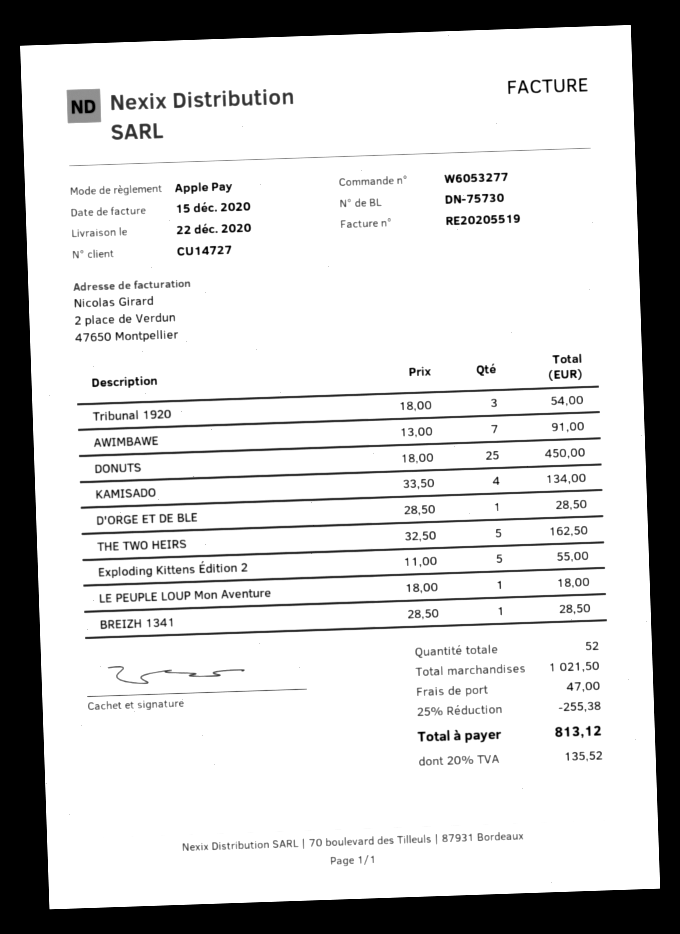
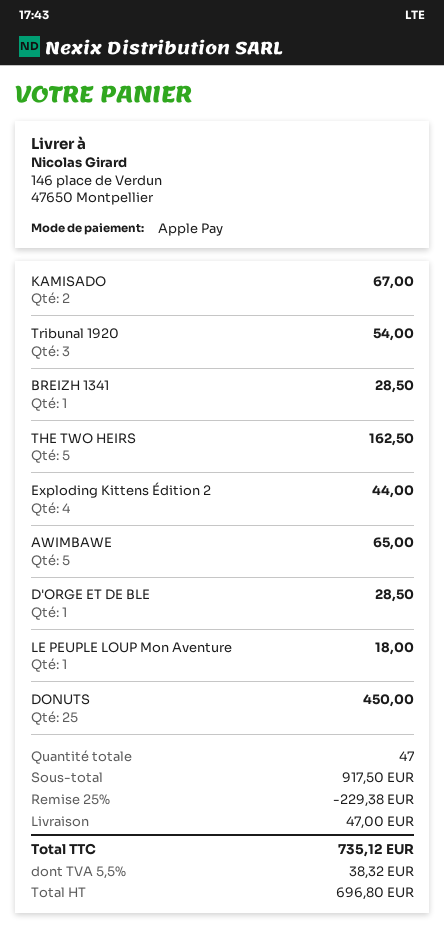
AWIMBAWE: 7 for 91.00 -> 5 for 65.00
KAMISADO: 4 for 134.00 -> 2 for 67.00
Exploding Kittens Édition 2: 5 for 55.00 -> 4 for 44.00
total quantity: 52 -> 47
subtotal: 1021.50 -> 917.50
discount: 25% = 255.38 -> 25% = 229.38
tax: 20% = 135.52 -> 5.5% = 38.32
total: 813.12 -> 735.12

